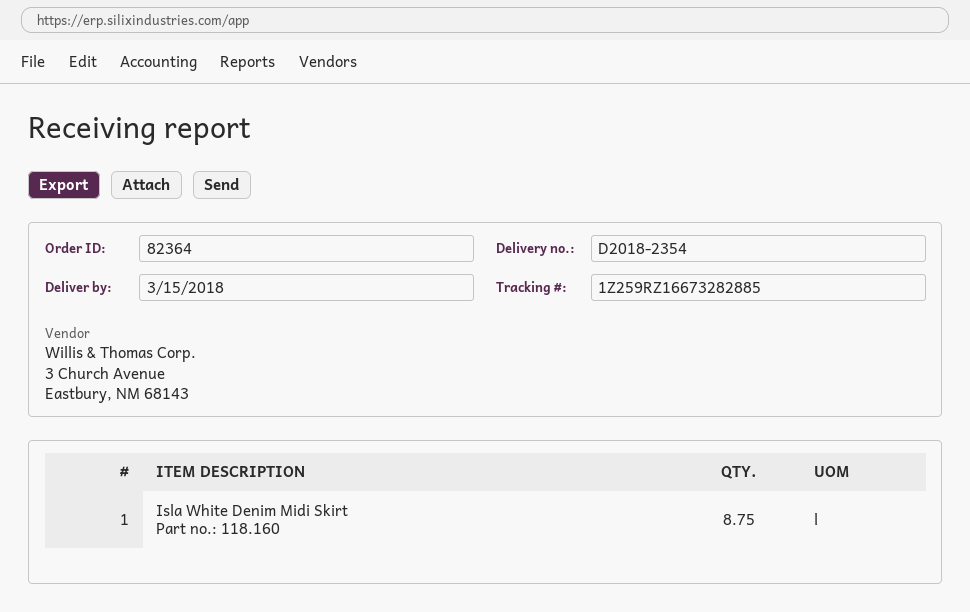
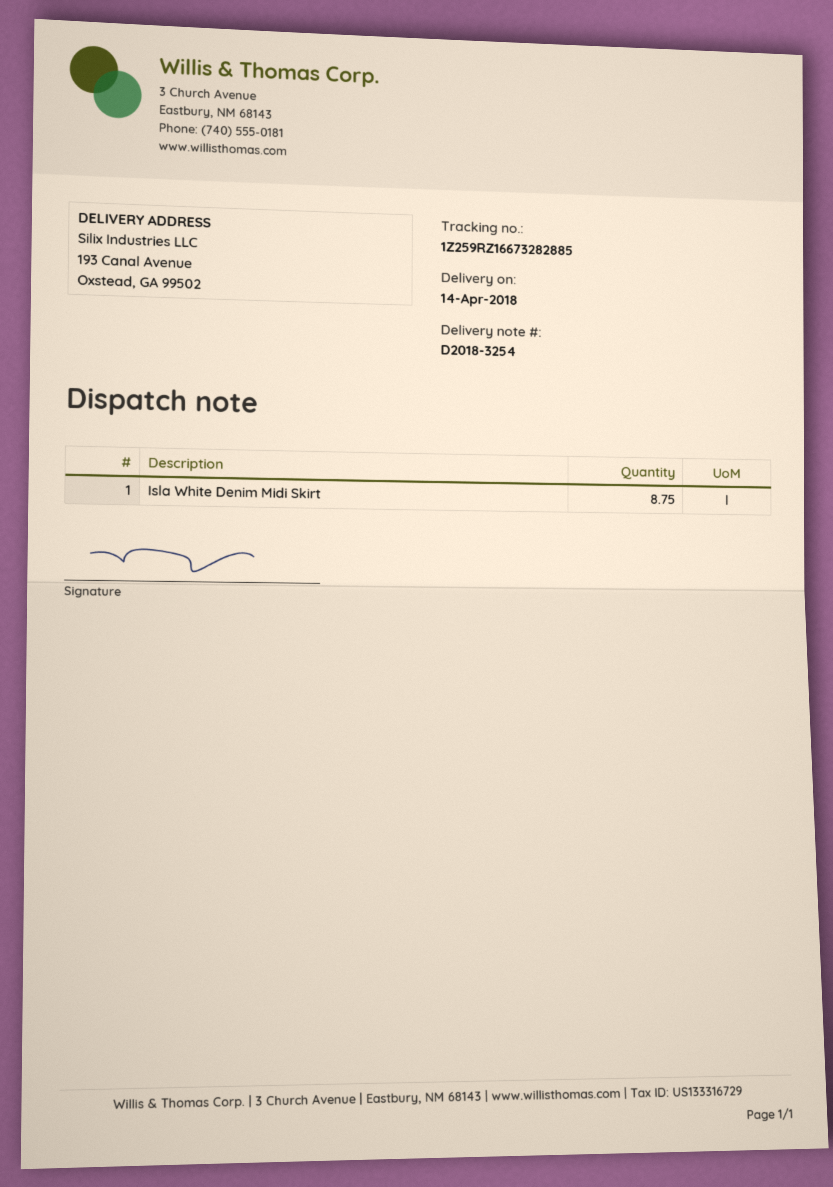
delivery note number: D2018-2354 -> D2018-3254
delivery date: 2018-03-15 -> 2018-04-14

